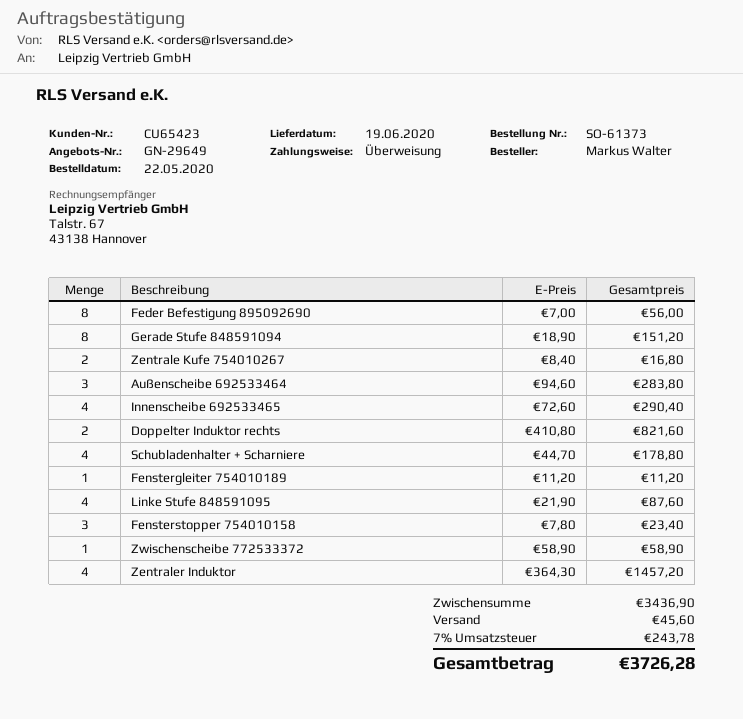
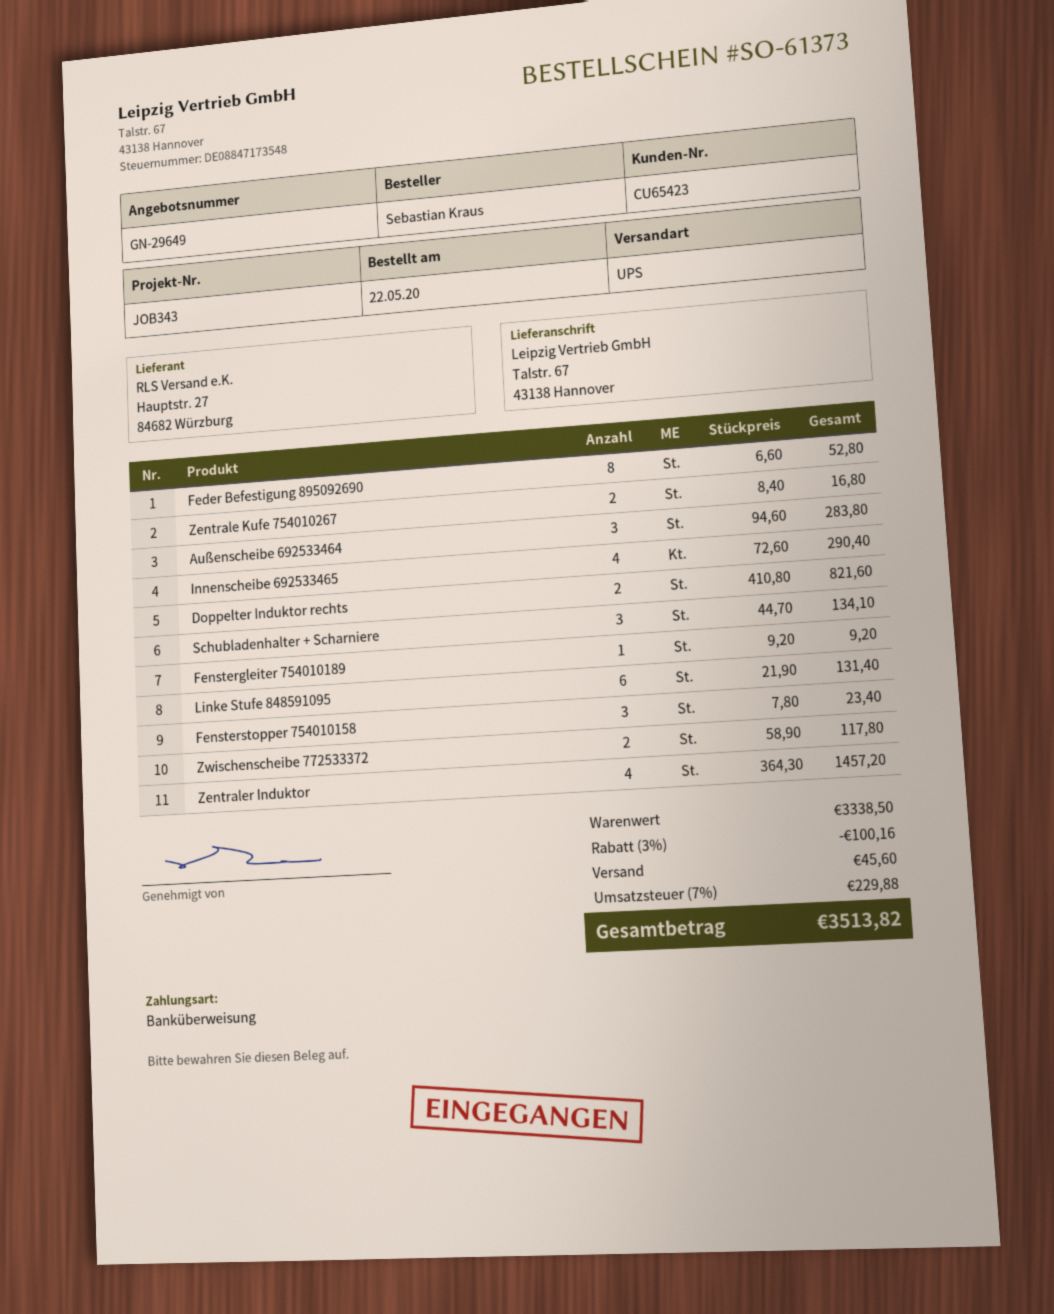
ordered by: Markus Walter -> Sebastian Kraus
Feder Befestigung 895092690: 8 x 7.00 = 56.00 -> 8 x 6.60 = 52.80
Gerade Stufe 848591094: 8 x 18.90 = 151.20 -> none
Schubladenhalter + Scharniere: 4 x 44.70 = 178.80 -> 3 x 44.70 = 134.10
Fenstergleiter 754010189: 1 x 11.20 = 11.20 -> 1 x 9.20 = 9.20
Linke Stufe 848591095: 4 x 21.90 = 87.60 -> 6 x 21.90 = 131.40
Zwischenscheibe 772533372: 1 x 58.90 = 58.90 -> 2 x 58.90 = 117.80
subtotal: 3436.90 -> 3338.50
discount: none -> 3% = 100.16
tax: 7% = 243.78 -> 7% = 229.88
total: 3726.28 -> 3513.82

